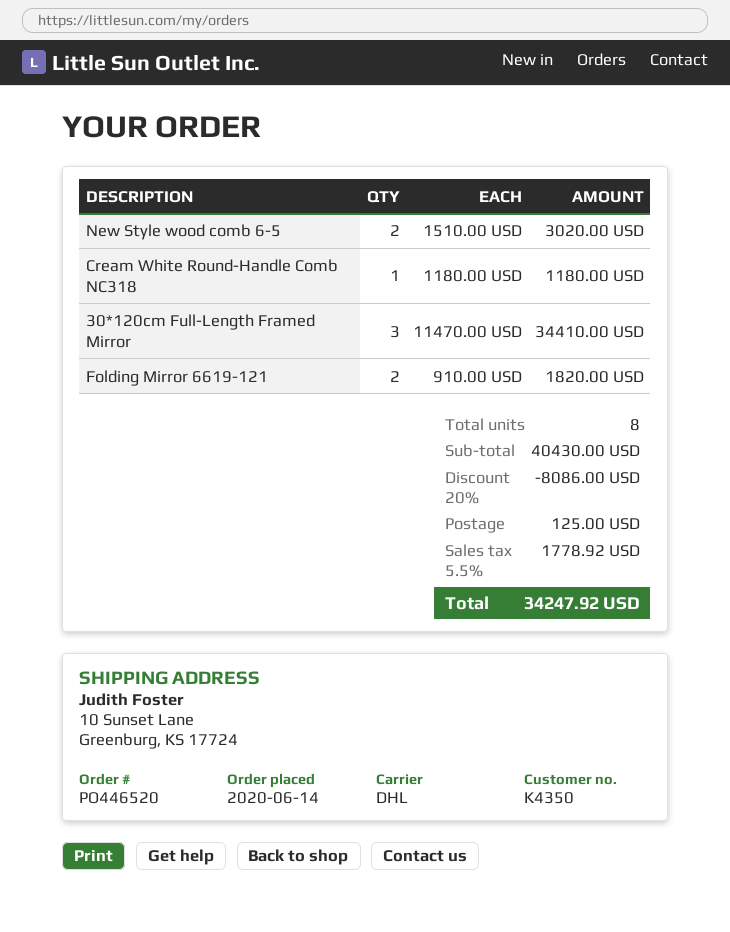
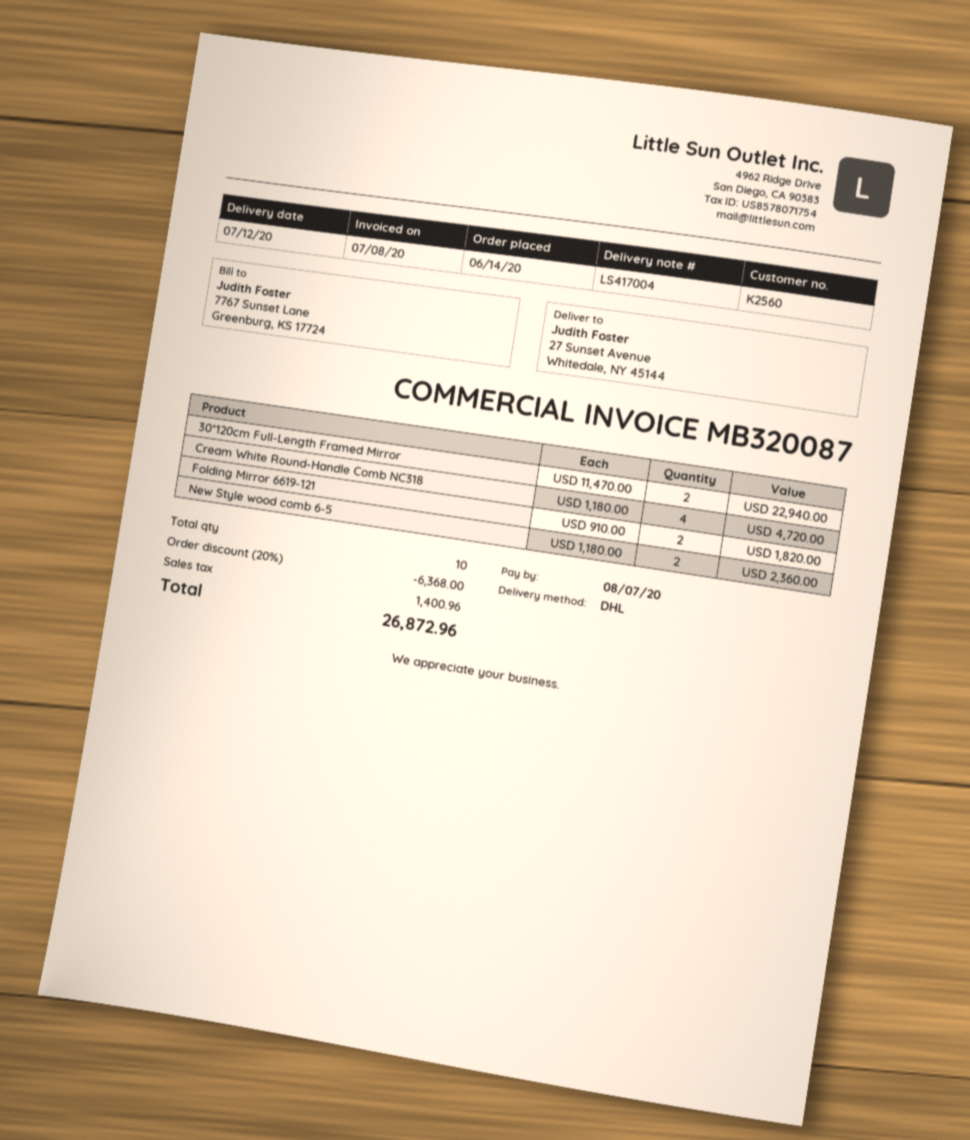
customer number: K4350 -> K2560
ship to: 10 Sunset Lane, Greenburg, KS 17724 -> 27 Sunset Avenue, Whitedale, NY 45144
New Style wood comb 6-5: 2 x 1510.00 = 3020.00 -> 2 x 1180.00 = 2360.00
Cream White Round-Handle Comb NC318: 1 x 1180.00 = 1180.00 -> 4 x 1180.00 = 4720.00
30*120cm Full-Length Framed Mirror: 3 x 11470.00 = 34410.00 -> 2 x 11470.00 = 22940.00
total quantity: 8 -> 10
discount: 20% = 8086.00 -> 20% = 6368.00
shipping: 125.00 -> none
tax: 1778.92 -> 1400.96
total: 34247.92 -> 26872.96

